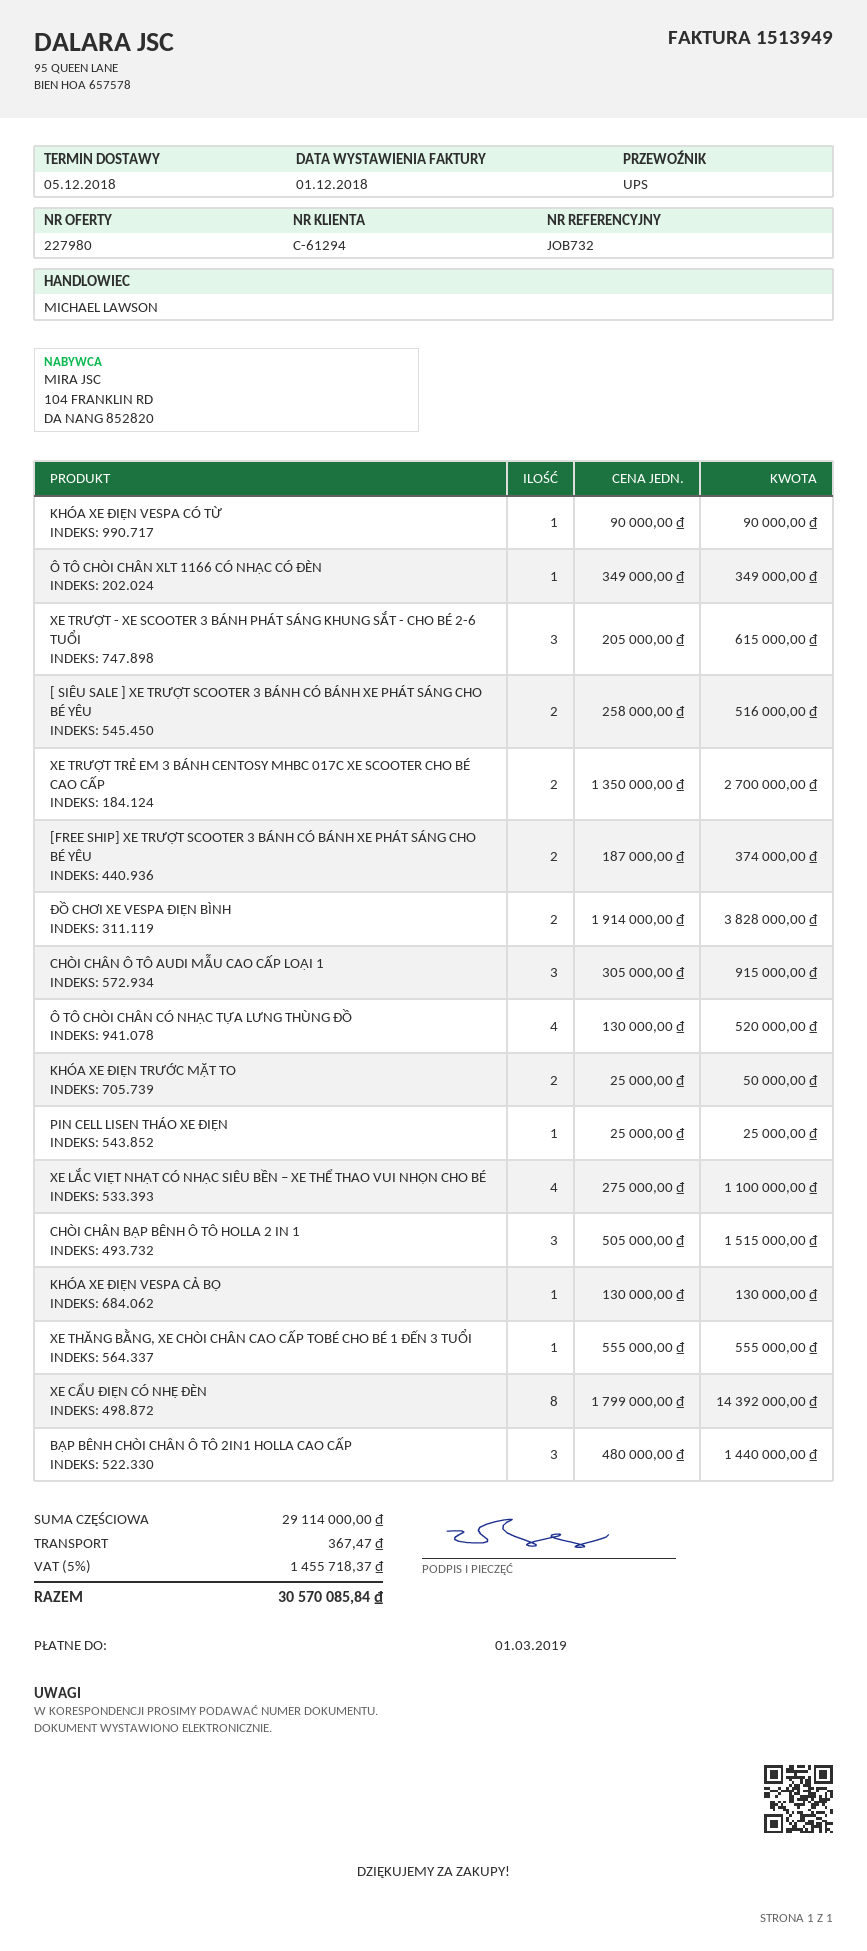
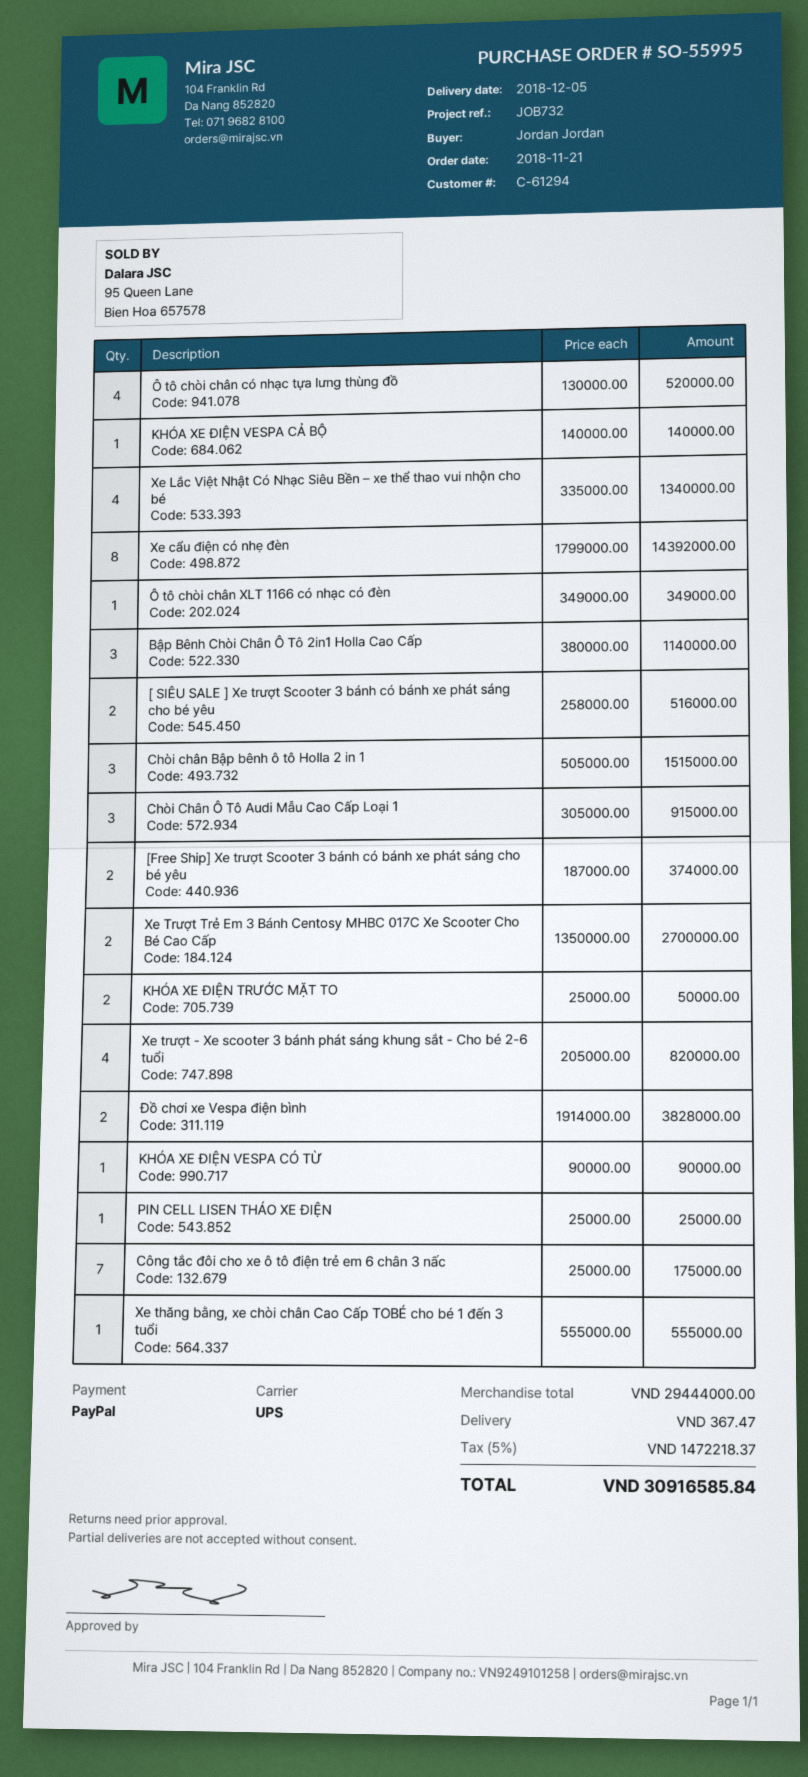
XE TRƯỢT - XE SCOOTER 3 BÁNH PHÁT SÁNG KHUNG SẮT - CHO BÉ 2-6 TUỔI: 3 x 205000.00 = 615000.00 -> 4 x 205000.00 = 820000.00
XE LẮC VIỆT NHẬT CÓ NHẠC SIÊU BỀN – XE THỂ THAO VUI NHỘN CHO BÉ: 4 x 275000.00 = 1100000.00 -> 4 x 335000.00 = 1340000.00
KHÓA XE ĐIỆN VESPA CẢ BỘ: 1 x 130000.00 = 130000.00 -> 1 x 140000.00 = 140000.00
BẬP BÊNH CHÒI CHÂN Ô TÔ 2IN1 HOLLA CAO CẤP: 3 x 480000.00 = 1440000.00 -> 3 x 380000.00 = 1140000.00
Công tắc đôi cho xe ô tô điện trẻ em 6 chân 3 nấc: none -> 7 x 25000.00 = 175000.00
subtotal: 29114000.00 -> 29444000.00
tax: 5% = 1455718.37 -> 5% = 1472218.37
total: 30570085.84 -> 30916585.84

